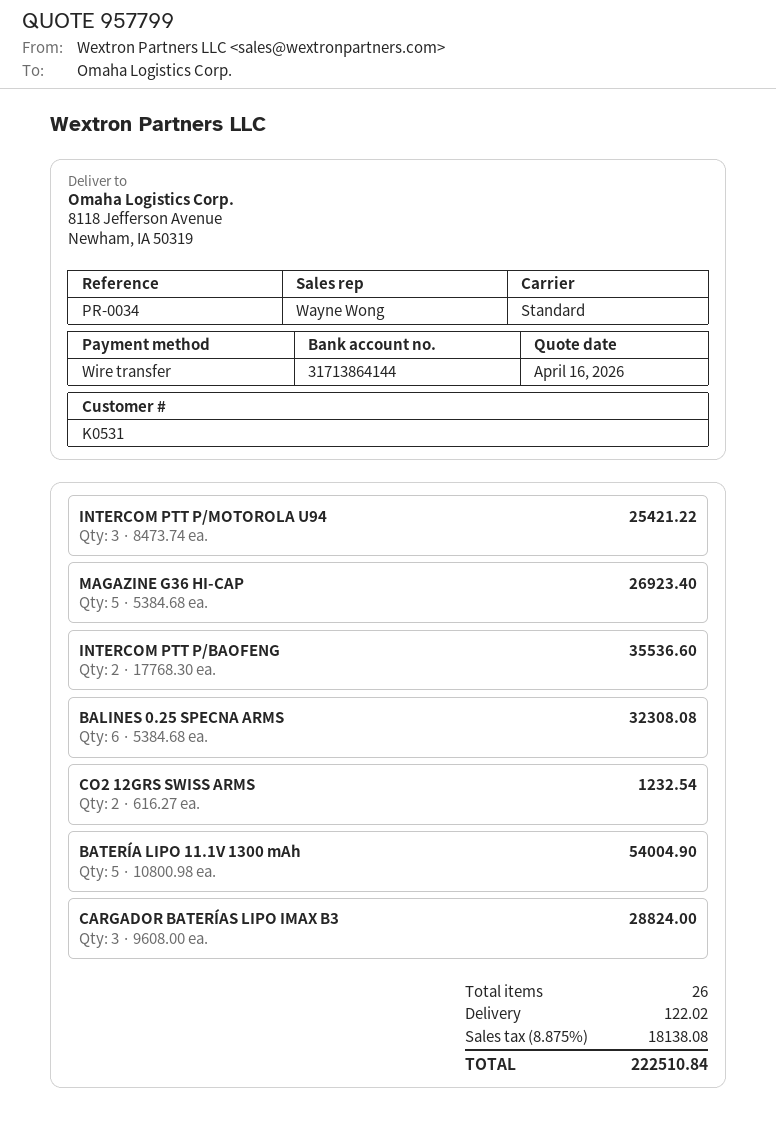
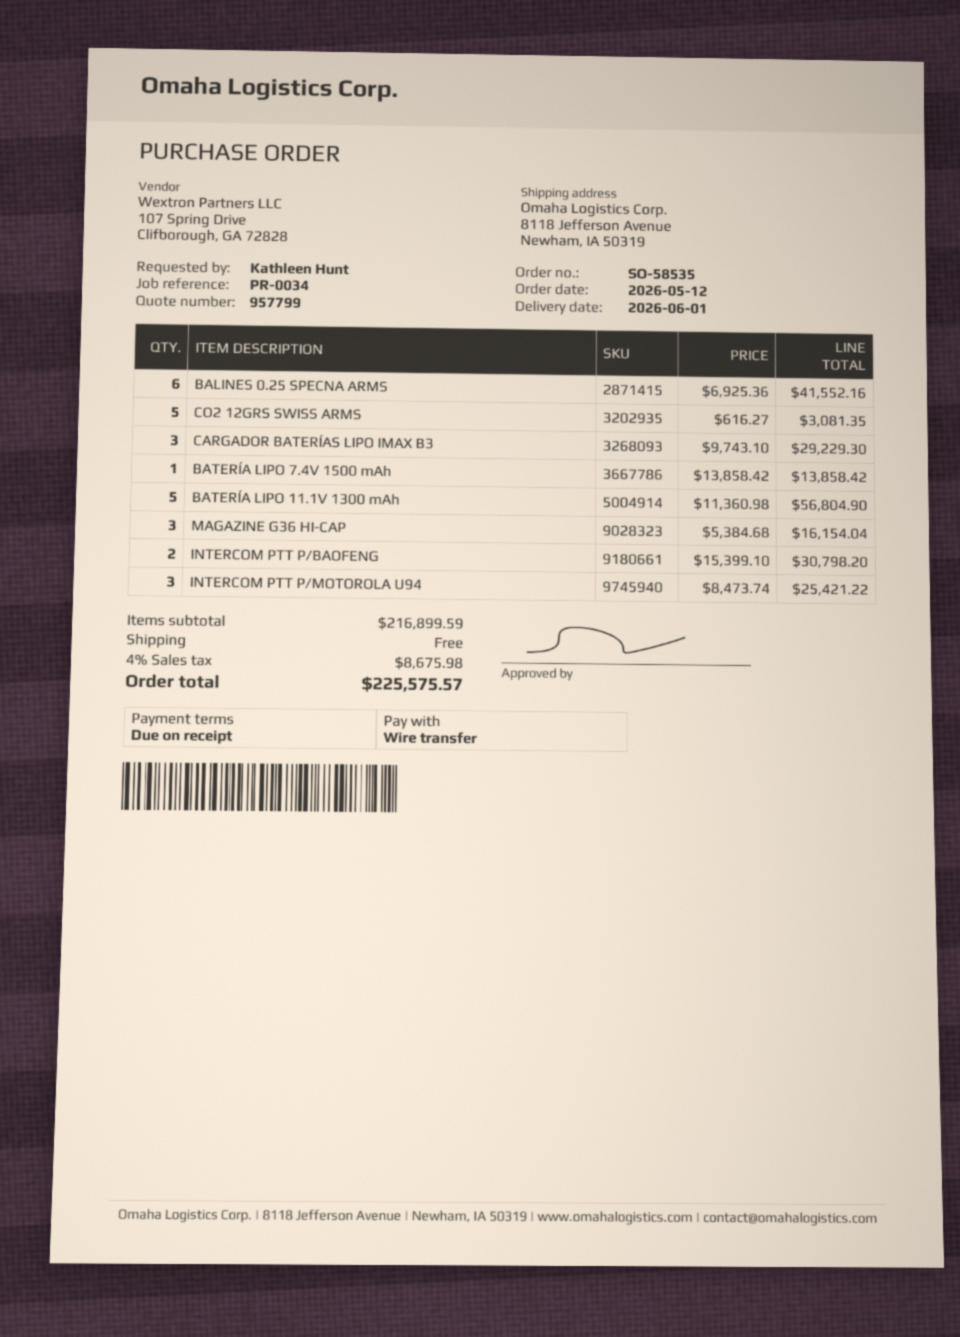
MAGAZINE G36 HI-CAP: 5 x 5384.68 = 26923.40 -> 3 x 5384.68 = 16154.04
INTERCOM PTT P/BAOFENG: 2 x 17768.30 = 35536.60 -> 2 x 15399.10 = 30798.20
BALINES 0.25 SPECNA ARMS: 6 x 5384.68 = 32308.08 -> 6 x 6925.36 = 41552.16
CO2 12GRS SWISS ARMS: 2 x 616.27 = 1232.54 -> 5 x 616.27 = 3081.35
BATERÍA LIPO 11.1V 1300 mAh: 5 x 10800.98 = 54004.90 -> 5 x 11360.98 = 56804.90
CARGADOR BATERÍAS LIPO IMAX B3: 3 x 9608.00 = 28824.00 -> 3 x 9743.10 = 29229.30
BATERÍA LIPO 7.4V 1500 mAh: none -> 1 x 13858.42 = 13858.42
shipping: 122.02 -> 0.00
tax: 8.875% = 18138.08 -> 4% = 8675.98
total: 222510.84 -> 225575.57

